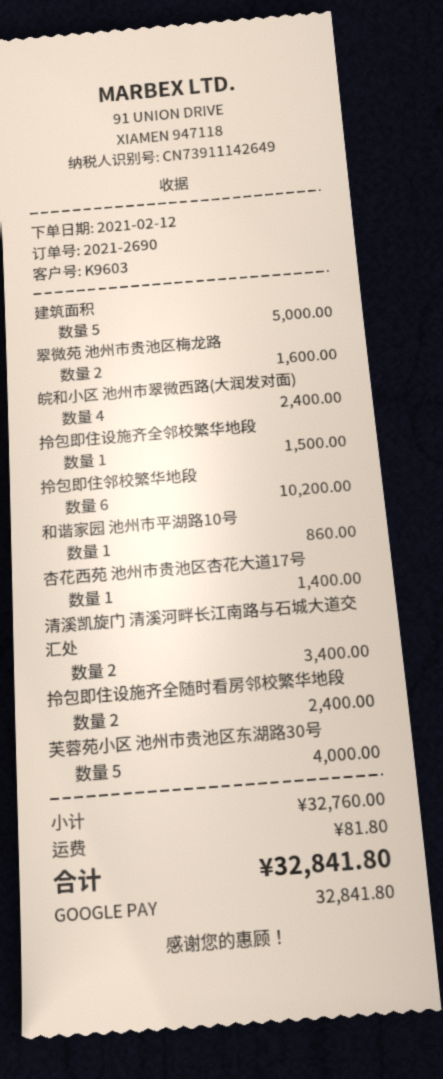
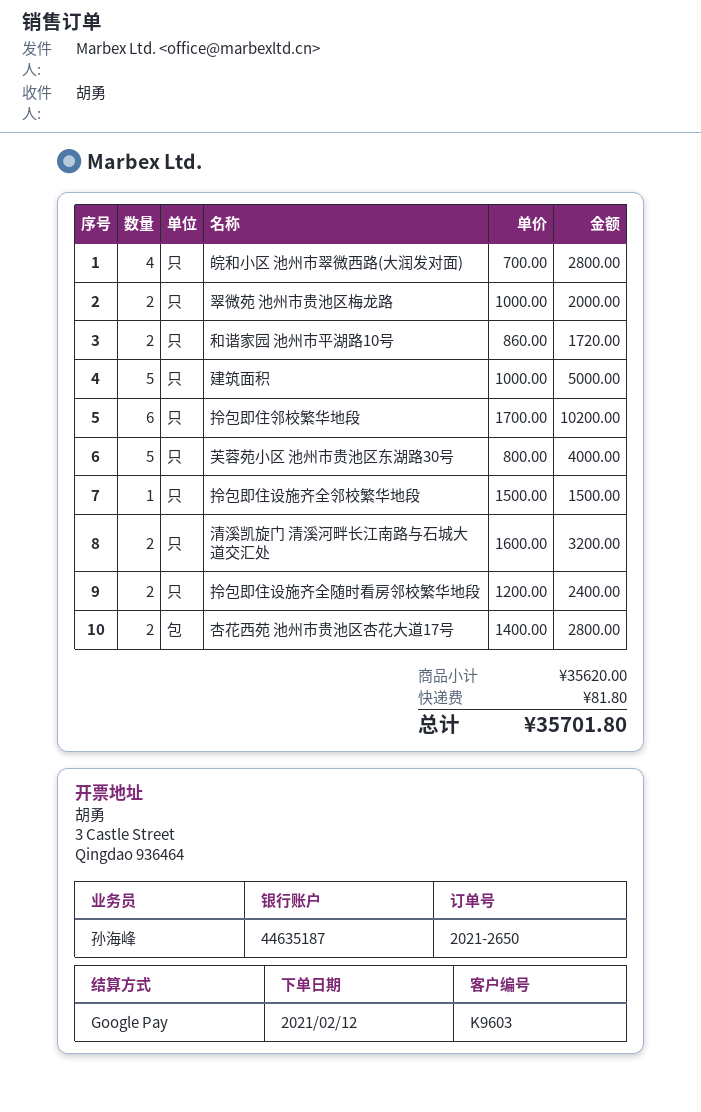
order number: 2021-2690 -> 2021-2650
翠微苑 池州市贵池区梅龙路: 2 for 1600.00 -> 2 for 2000.00
皖和小区 池州市翠微西路(大润发对面): 4 for 2400.00 -> 4 for 2800.00
和谐家园 池州市平湖路10号: 1 for 860.00 -> 2 for 1720.00
杏花西苑 池州市贵池区杏花大道17号: 1 for 1400.00 -> 2 for 2800.00
清溪凯旋门 清溪河畔长江南路与石城大道交汇处: 2 for 3400.00 -> 2 for 3200.00
subtotal: 32760.00 -> 35620.00
total: 32841.80 -> 35701.80

